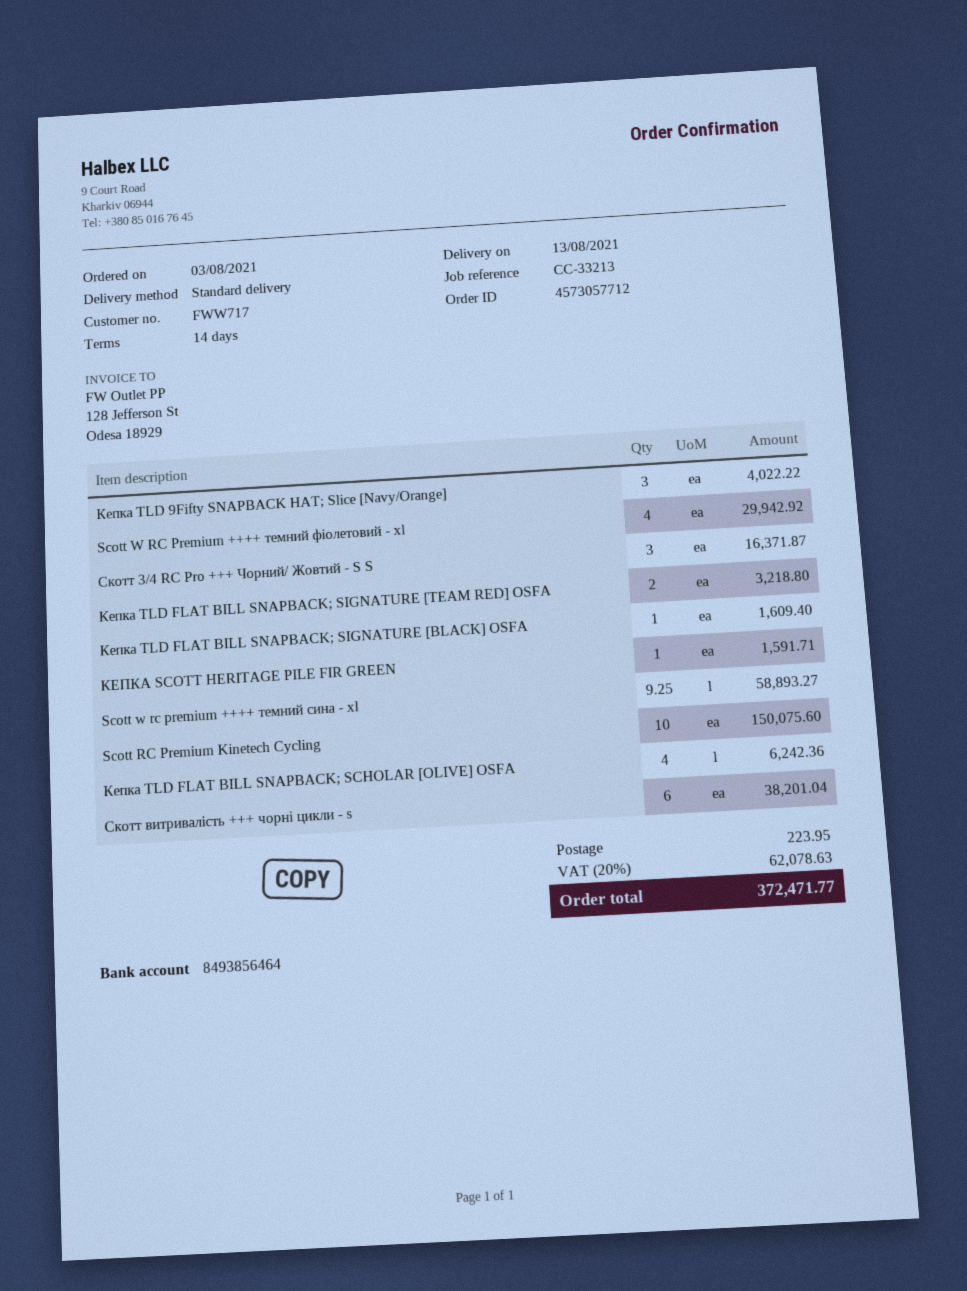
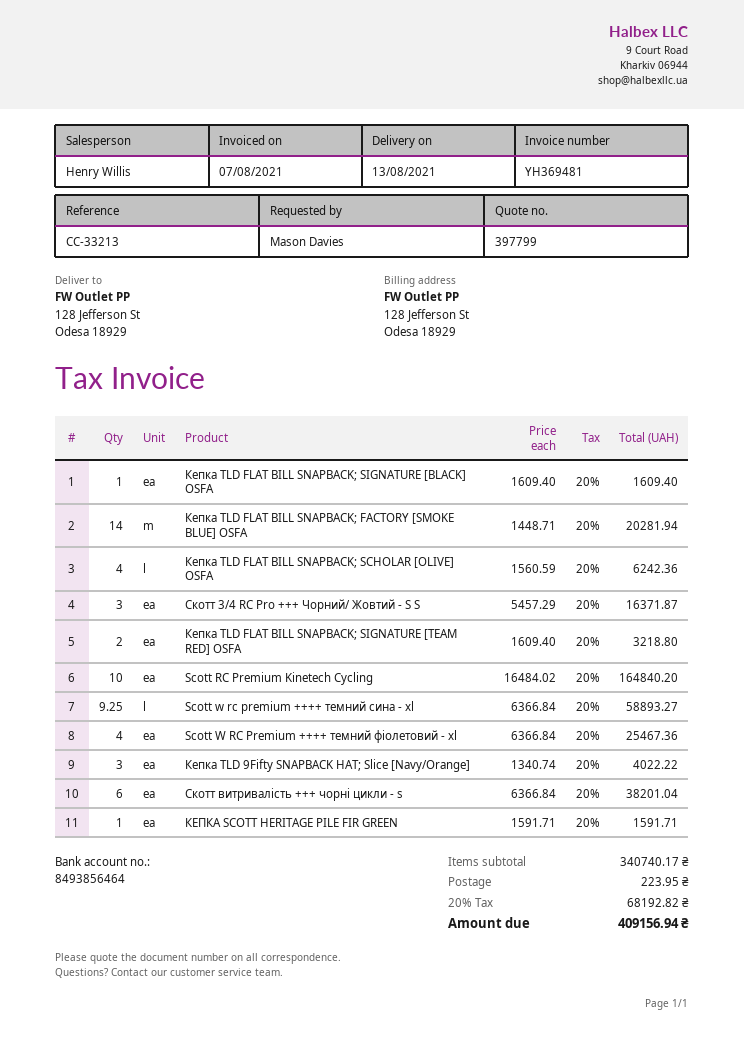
Scott W RC Premium ++++ темний фіолетовий - xl: 4 for 29942.92 -> 4 for 25467.36
Scott RC Premium Kinetech Cycling: 10 for 150075.60 -> 10 for 164840.20
Кепка TLD FLAT BILL SNAPBACK; FACTORY [SMOKE BLUE] OSFA: none -> 14 for 20281.94
tax: 20% = 62078.63 -> 20% = 68192.82
total: 372471.77 -> 409156.94

